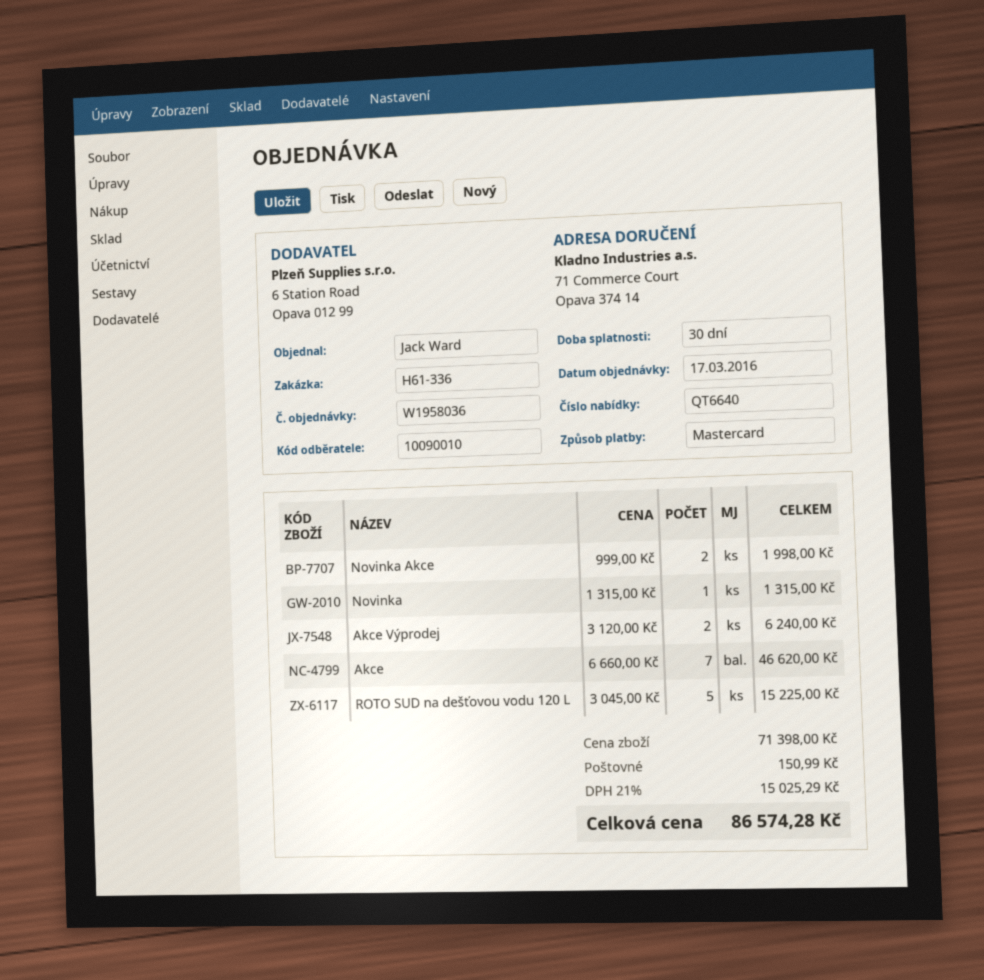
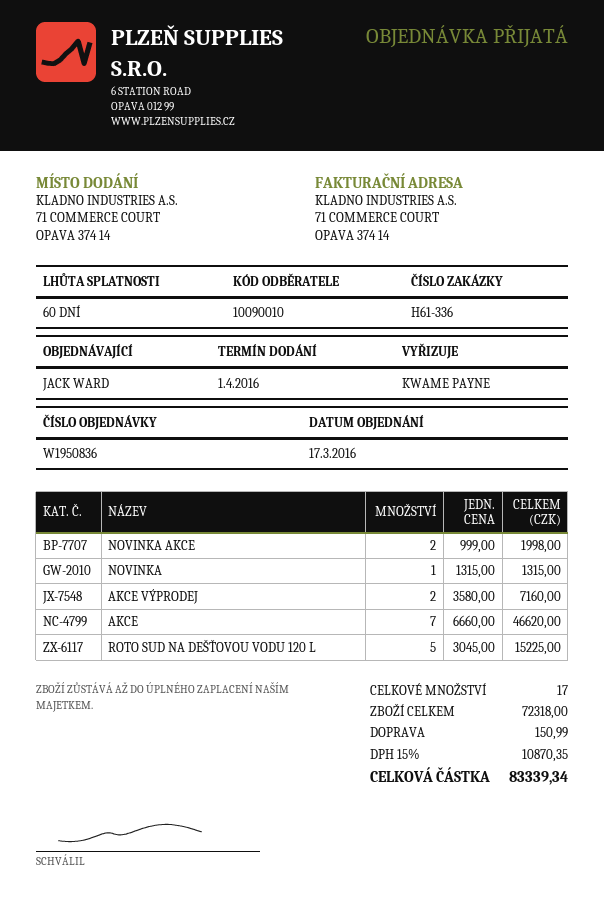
order number: W1958036 -> W1950836
payment terms: 30 days -> 60 days
Akce Výprodej: 2 x 3120.00 = 6240.00 -> 2 x 3580.00 = 7160.00
subtotal: 71398.00 -> 72318.00
tax: 21% = 15025.29 -> 15% = 10870.35
total: 86574.28 -> 83339.34

